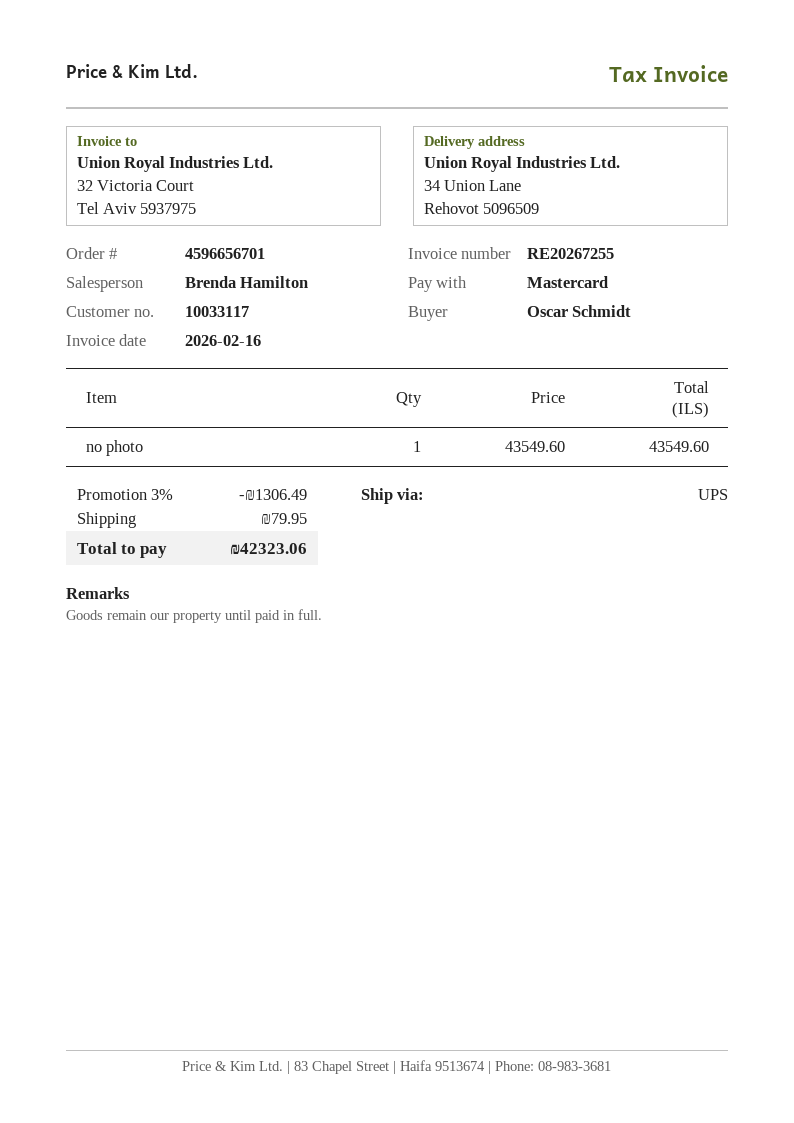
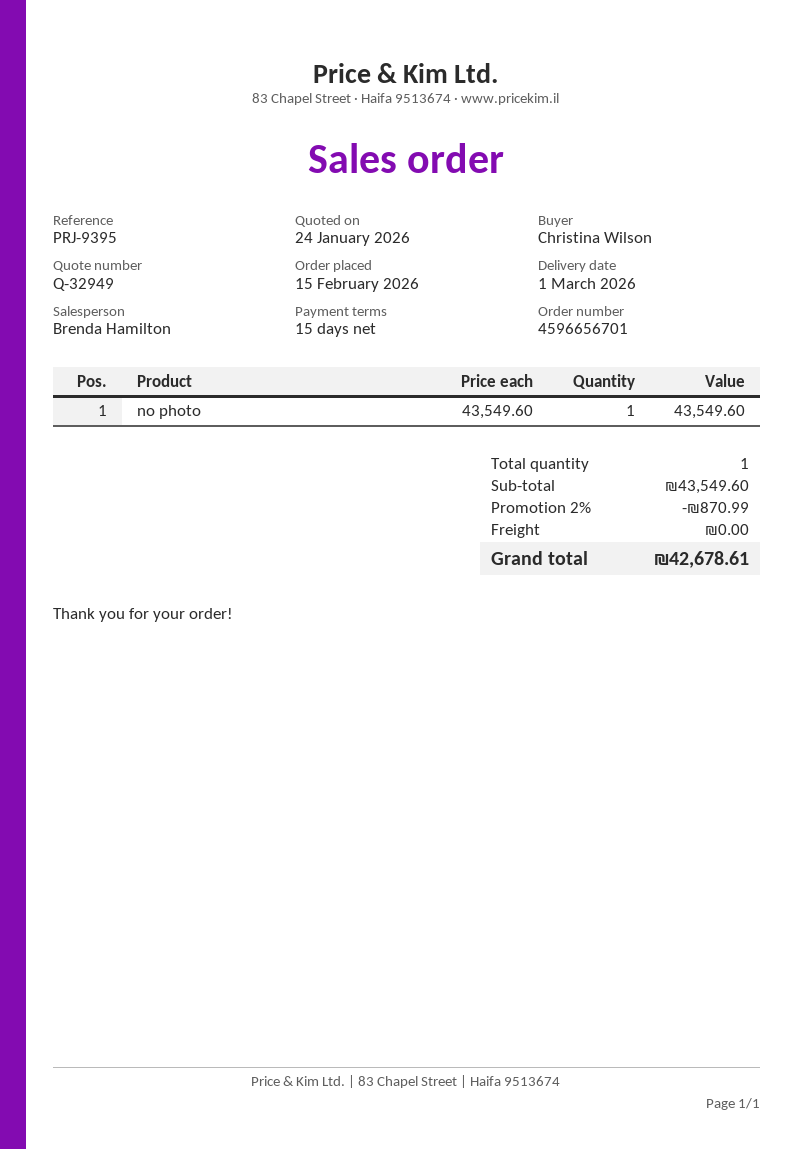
ordered by: Oscar Schmidt -> Christina Wilson
discount: 3% = 1306.49 -> 2% = 870.99
shipping: 79.95 -> 0.00
total: 42323.06 -> 42678.61

